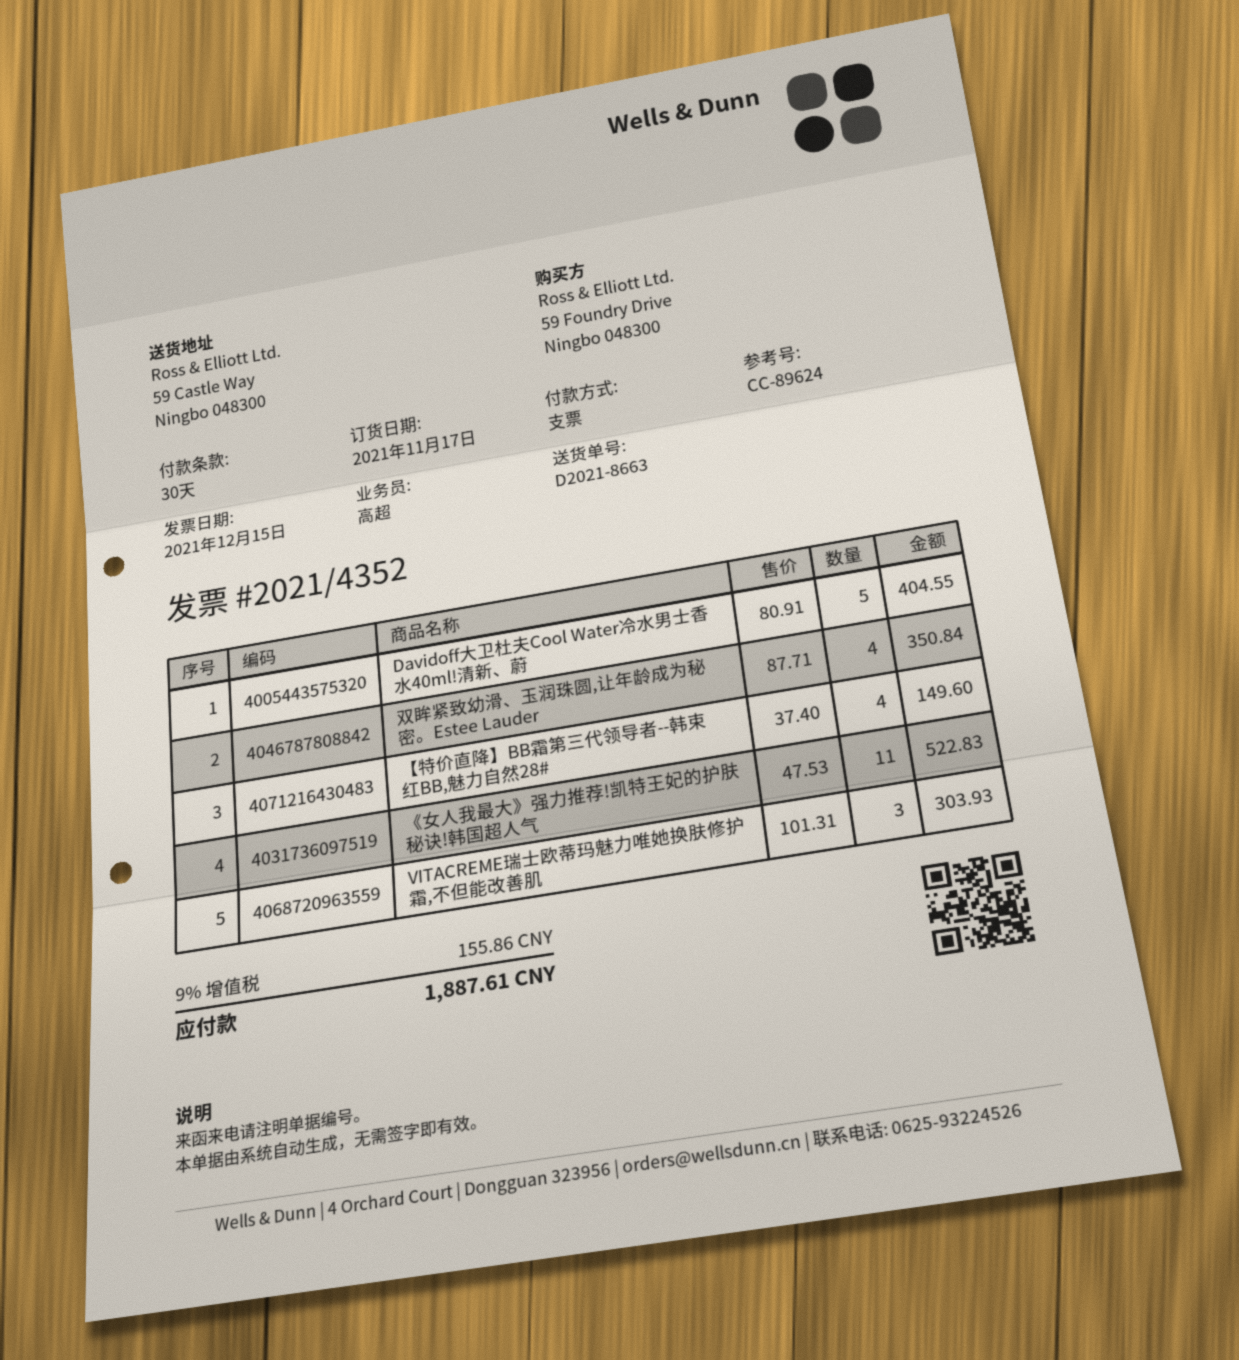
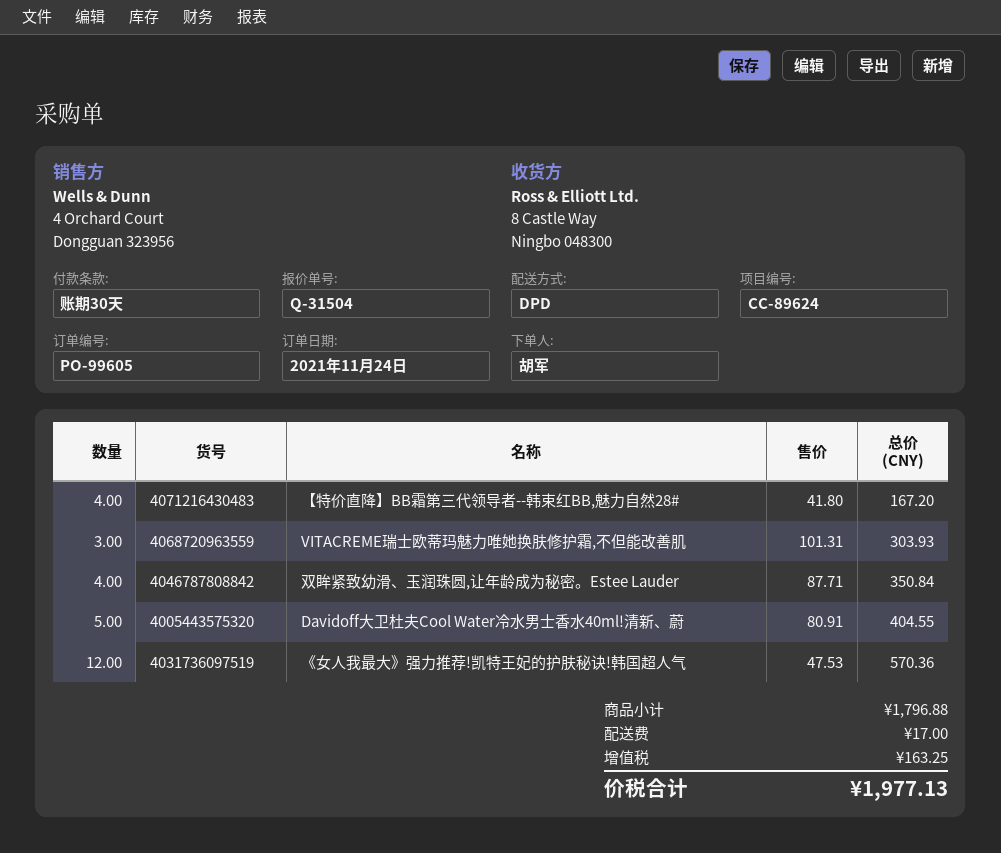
order date: 2021-11-17 -> 2021-11-24
ship to: 59 Castle Way, Ningbo 048300 -> 8 Castle Way, Ningbo 048300
【特价直降】BB霜第三代领导者--韩束红BB,魅力自然28#: 4 x 37.40 = 149.60 -> 4 x 41.80 = 167.20
《女人我最大》强力推荐!凯特王妃的护肤秘诀!韩国超人气: 11 x 47.53 = 522.83 -> 12 x 47.53 = 570.36
shipping: none -> 17.00
tax: 155.86 -> 163.25
total: 1887.61 -> 1977.13

